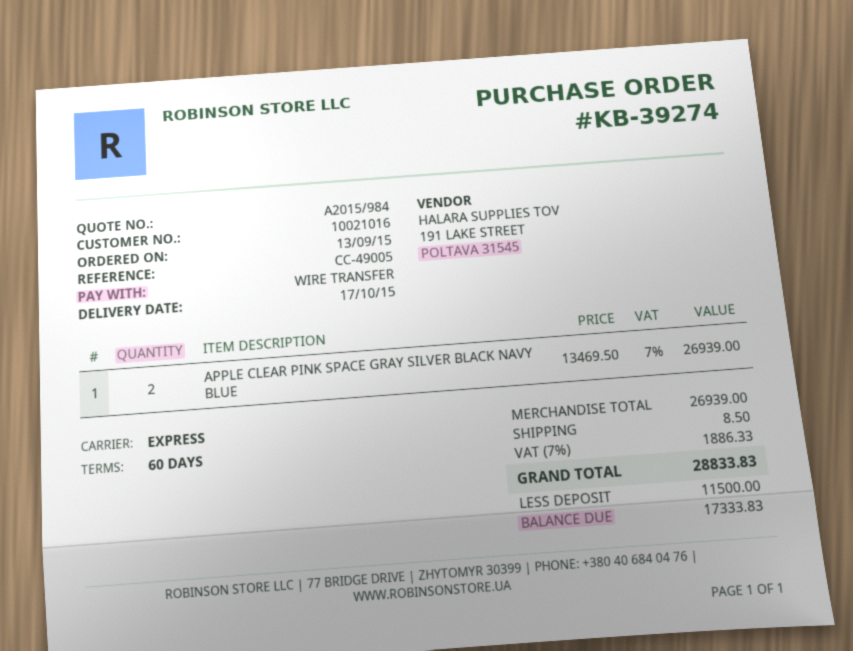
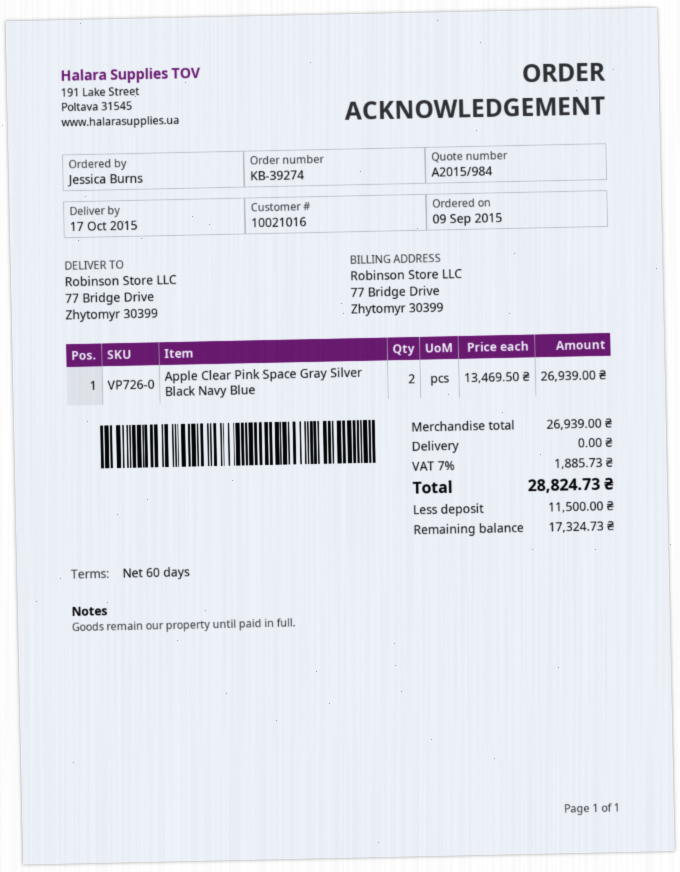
order date: 2015-09-13 -> 2015-09-09
shipping: 8.50 -> 0.00
tax: 7% = 1886.33 -> 7% = 1885.73
total: 28833.83 -> 28824.73
balance: 17333.83 -> 17324.73

